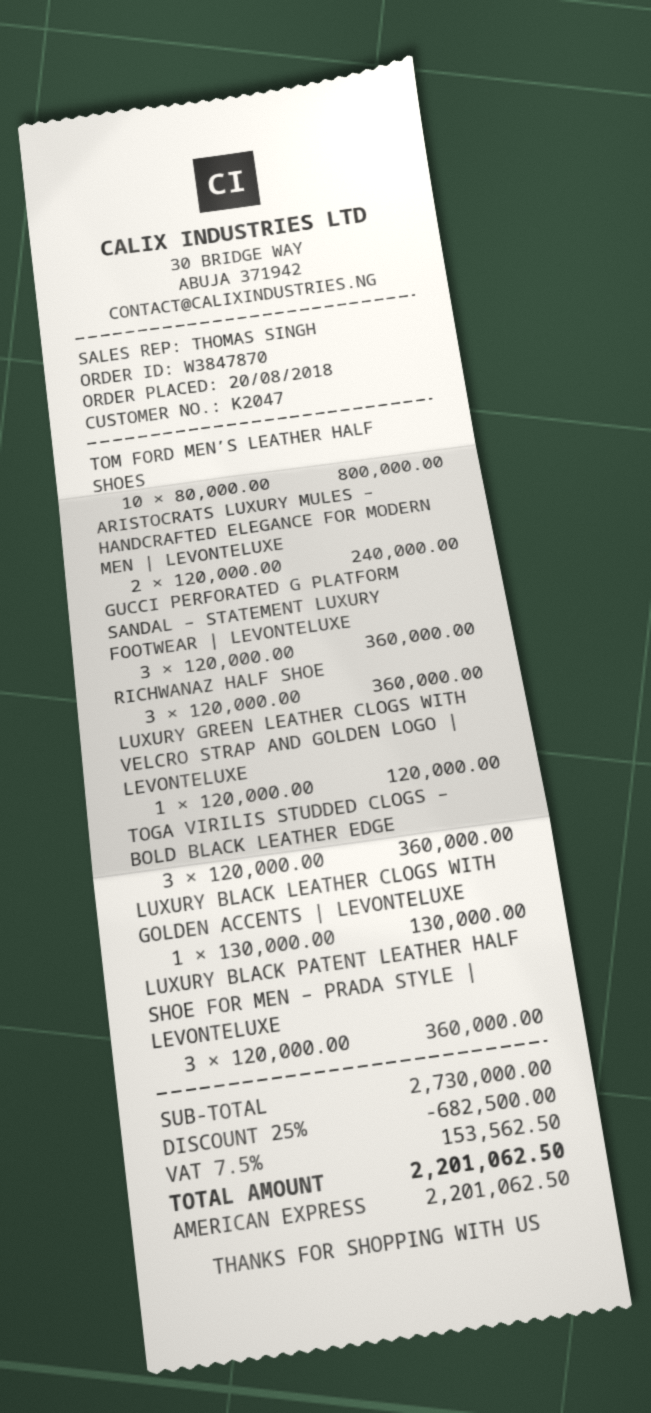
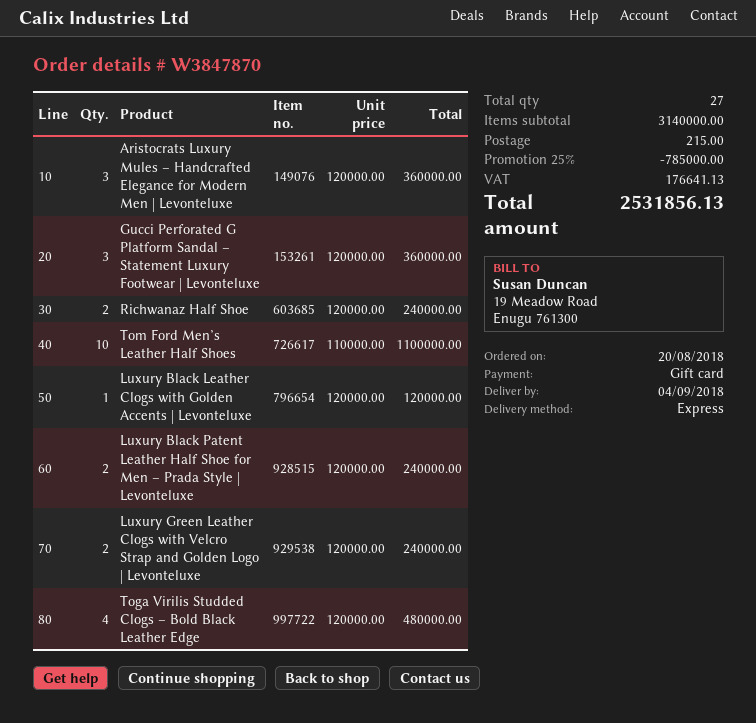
payment method: American Express -> gift card
TOM FORD MEN’S LEATHER HALF SHOES: 10 x 80000.00 = 800000.00 -> 10 x 110000.00 = 1100000.00
ARISTOCRATS LUXURY MULES – HANDCRAFTED ELEGANCE FOR MODERN MEN | LEVONTELUXE: 2 x 120000.00 = 240000.00 -> 3 x 120000.00 = 360000.00
RICHWANAZ HALF SHOE: 3 x 120000.00 = 360000.00 -> 2 x 120000.00 = 240000.00
LUXURY GREEN LEATHER CLOGS WITH VELCRO STRAP AND GOLDEN LOGO | LEVONTELUXE: 1 x 120000.00 = 120000.00 -> 2 x 120000.00 = 240000.00
TOGA VIRILIS STUDDED CLOGS – BOLD BLACK LEATHER EDGE: 3 x 120000.00 = 360000.00 -> 4 x 120000.00 = 480000.00
LUXURY BLACK LEATHER CLOGS WITH GOLDEN ACCENTS | LEVONTELUXE: 1 x 130000.00 = 130000.00 -> 1 x 120000.00 = 120000.00
LUXURY BLACK PATENT LEATHER HALF SHOE FOR MEN – PRADA STYLE | LEVONTELUXE: 3 x 120000.00 = 360000.00 -> 2 x 120000.00 = 240000.00
subtotal: 2730000.00 -> 3140000.00
discount: 25% = 682500.00 -> 25% = 785000.00
shipping: none -> 215.00
tax: 153562.50 -> 176641.13
total: 2201062.50 -> 2531856.13

